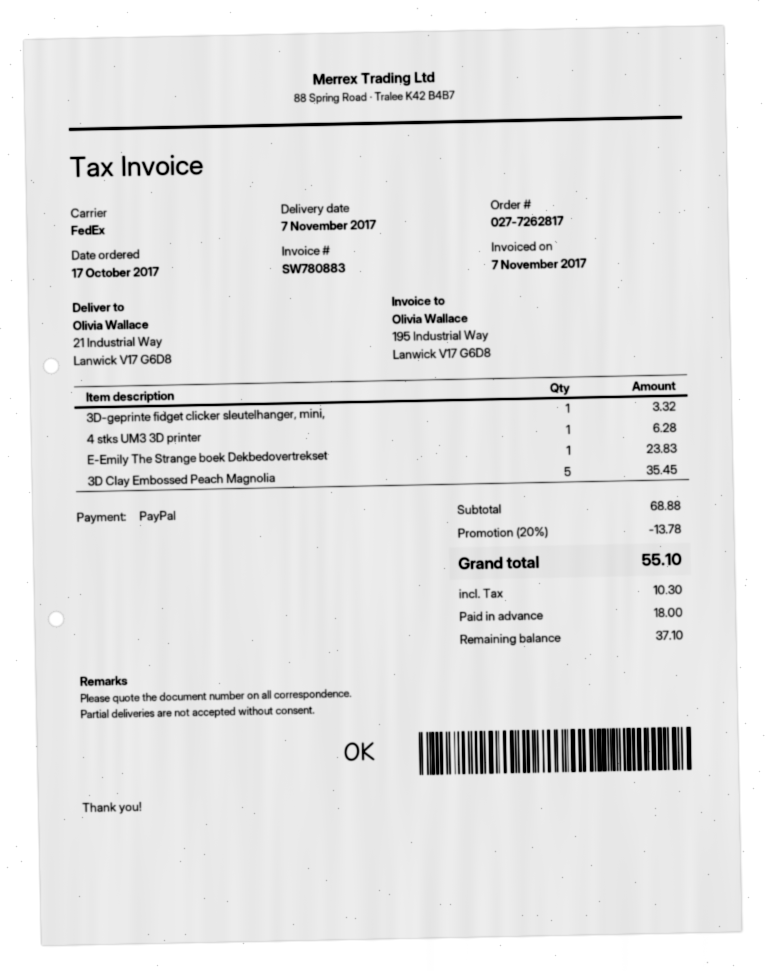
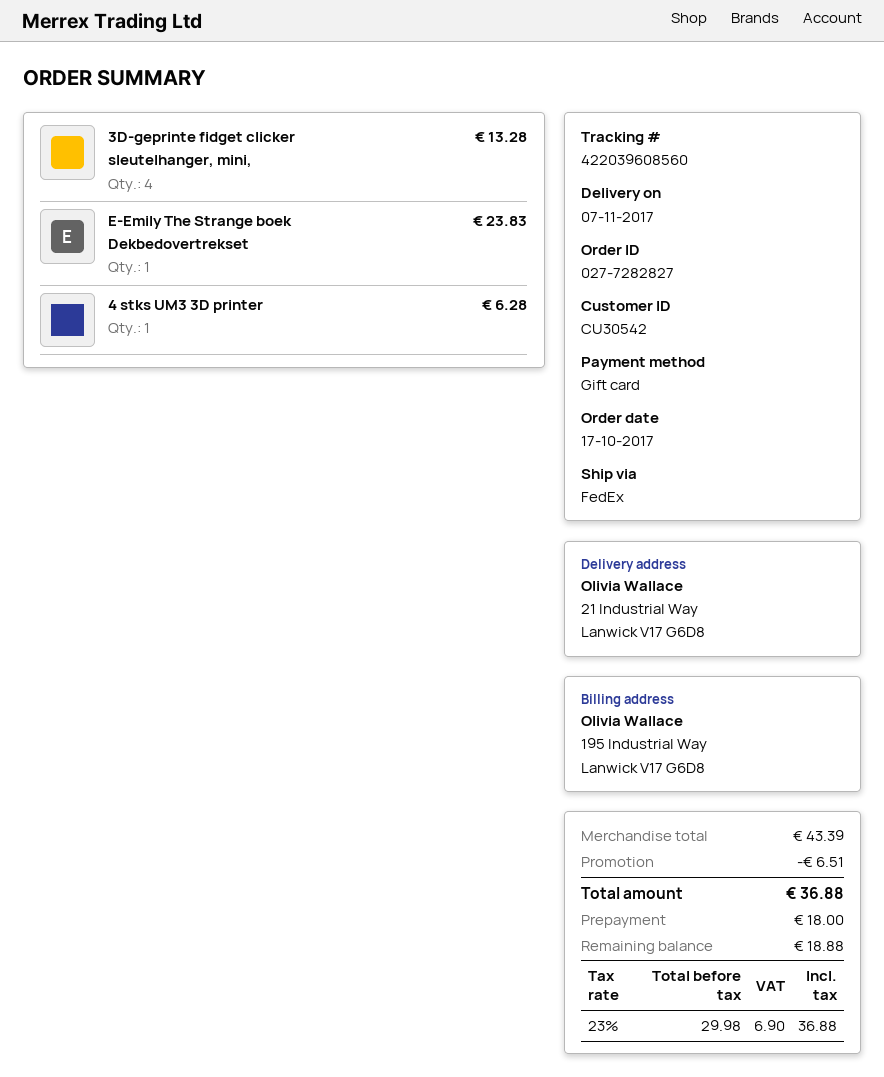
order number: 027-7262817 -> 027-7282827
payment method: PayPal -> gift card
3D-geprinte fidget clicker sleutelhanger, mini,: 1 for 3.32 -> 4 for 13.28
3D Clay Embossed Peach Magnolia: 5 for 35.45 -> none
subtotal: 68.88 -> 43.39
discount: 13.78 -> 6.51
tax: 10.30 -> 6.90
total: 55.10 -> 36.88
balance: 37.10 -> 18.88

